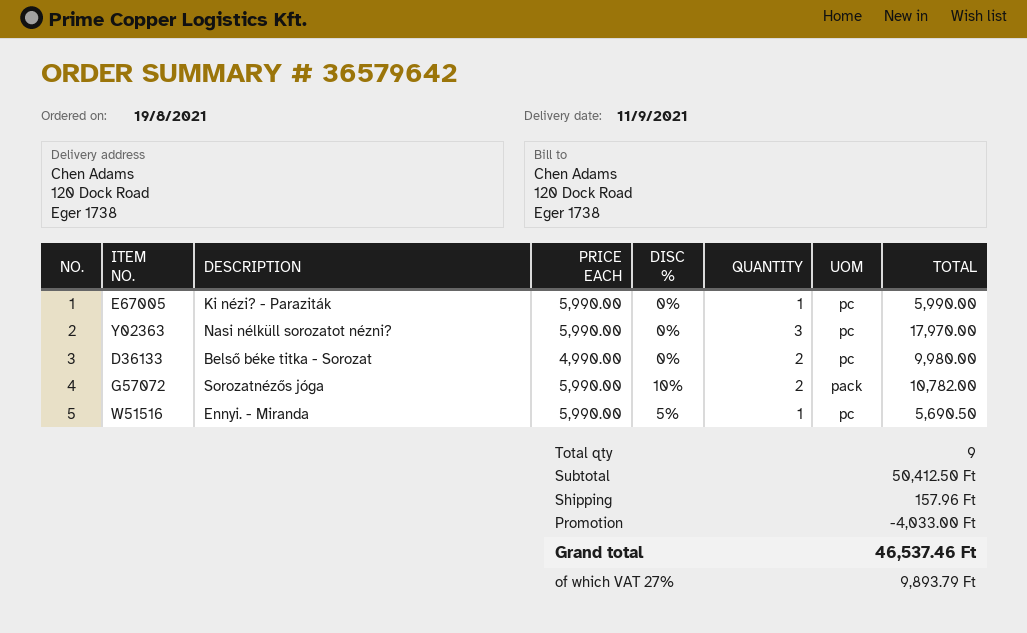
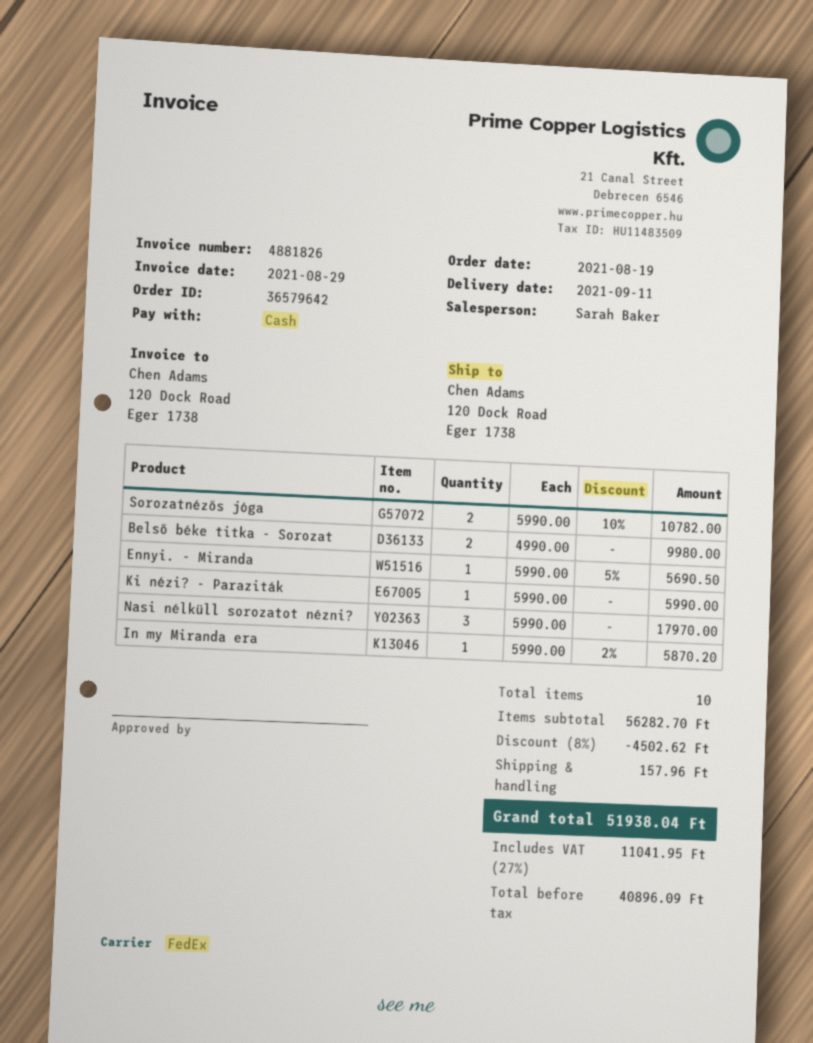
In my Miranda era: none -> 1 x 5990.00 - 2% = 5870.20
total quantity: 9 -> 10
subtotal: 50412.50 -> 56282.70
discount: 4033.00 -> 4502.62
tax: 27% = 9893.79 -> 27% = 11041.95
total: 46537.46 -> 51938.04

